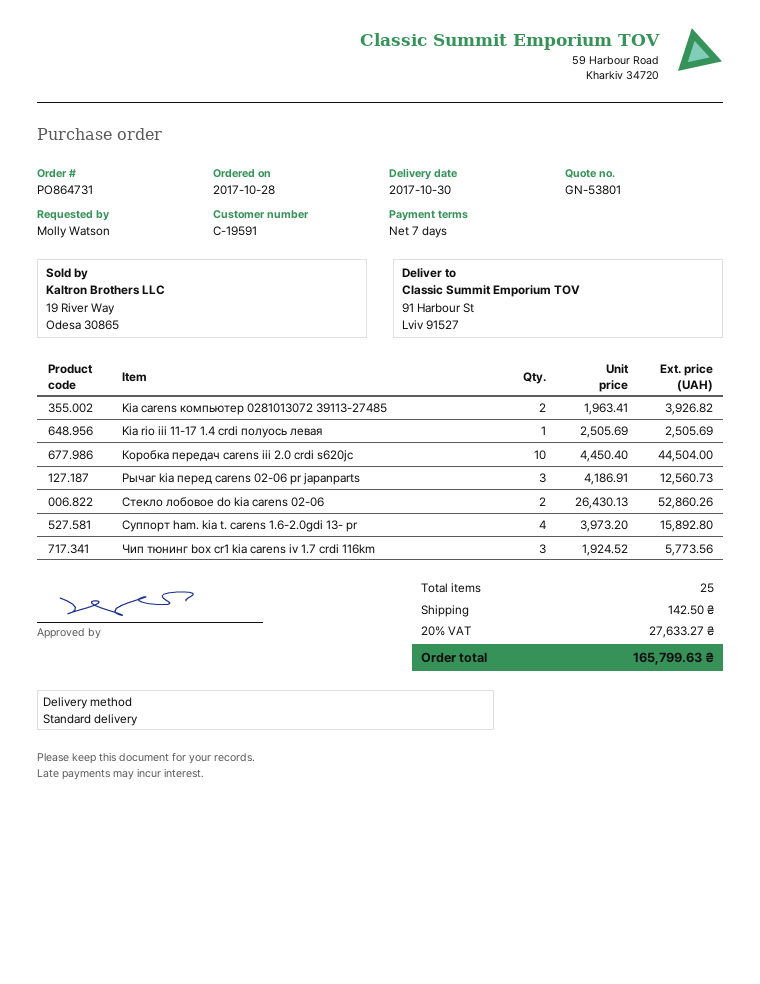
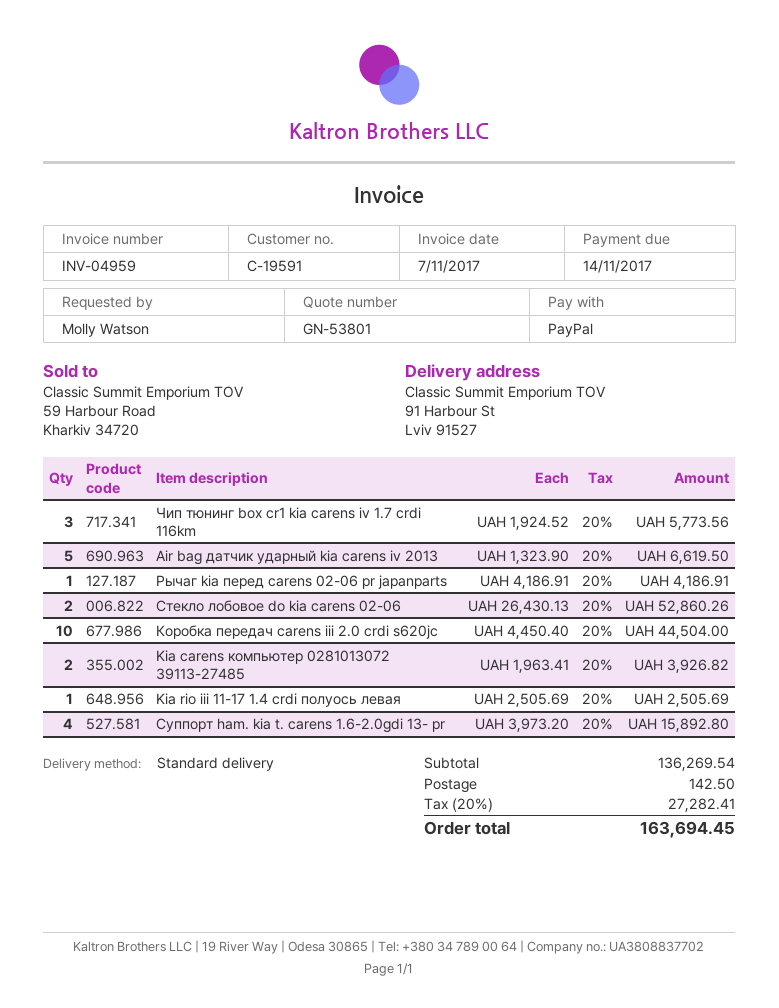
Рычаг kia перед carens 02-06 pr japanparts: 3 x 4186.91 = 12560.73 -> 1 x 4186.91 = 4186.91
Air bag датчик ударный kia carens iv 2013: none -> 5 x 1323.90 = 6619.50
tax: 20% = 27633.27 -> 20% = 27282.41
total: 165799.63 -> 163694.45

